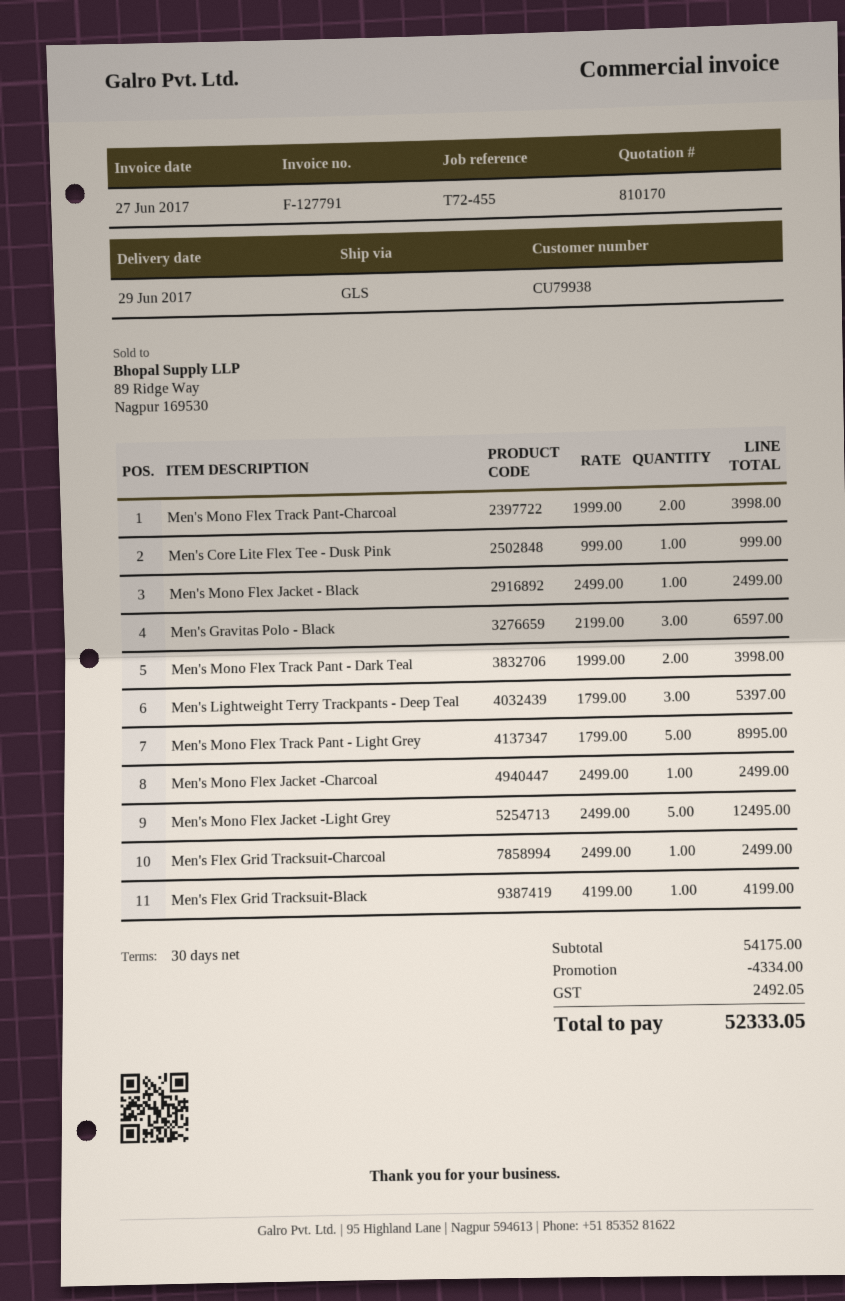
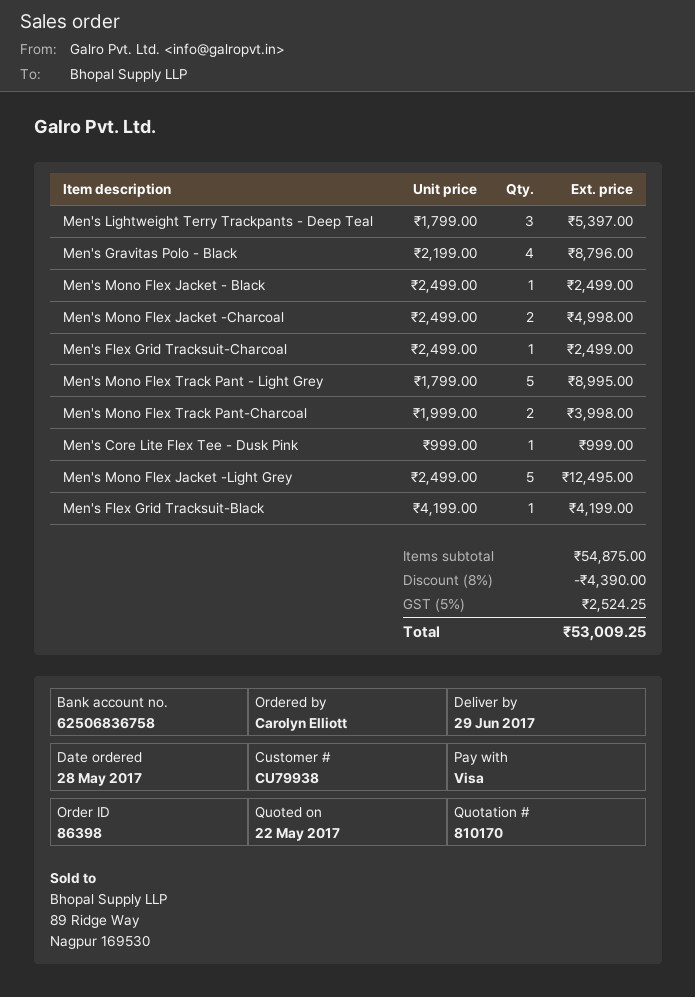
Men's Gravitas Polo - Black: 3 x 2199.00 = 6597.00 -> 4 x 2199.00 = 8796.00
Men's Mono Flex Track Pant - Dark Teal: 2 x 1999.00 = 3998.00 -> none
Men's Mono Flex Jacket -Charcoal: 1 x 2499.00 = 2499.00 -> 2 x 2499.00 = 4998.00
subtotal: 54175.00 -> 54875.00
discount: 4334.00 -> 4390.00
tax: 2492.05 -> 2524.25
total: 52333.05 -> 53009.25

